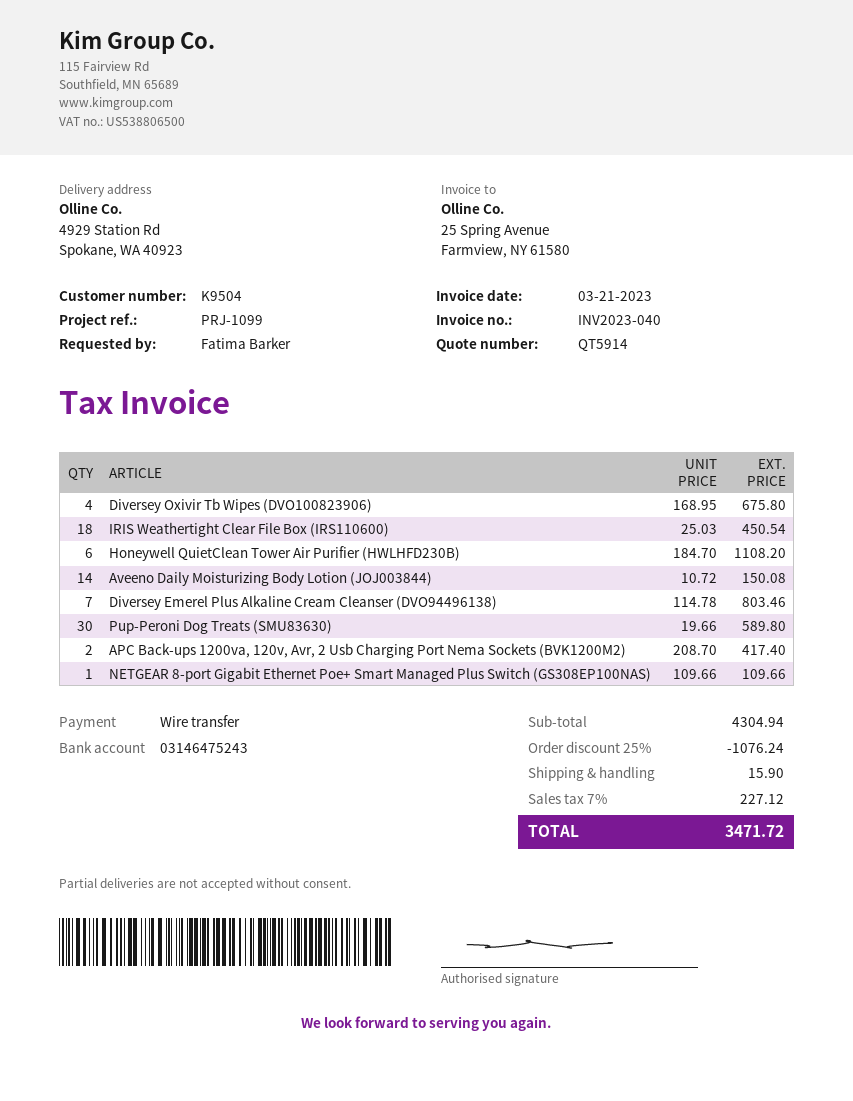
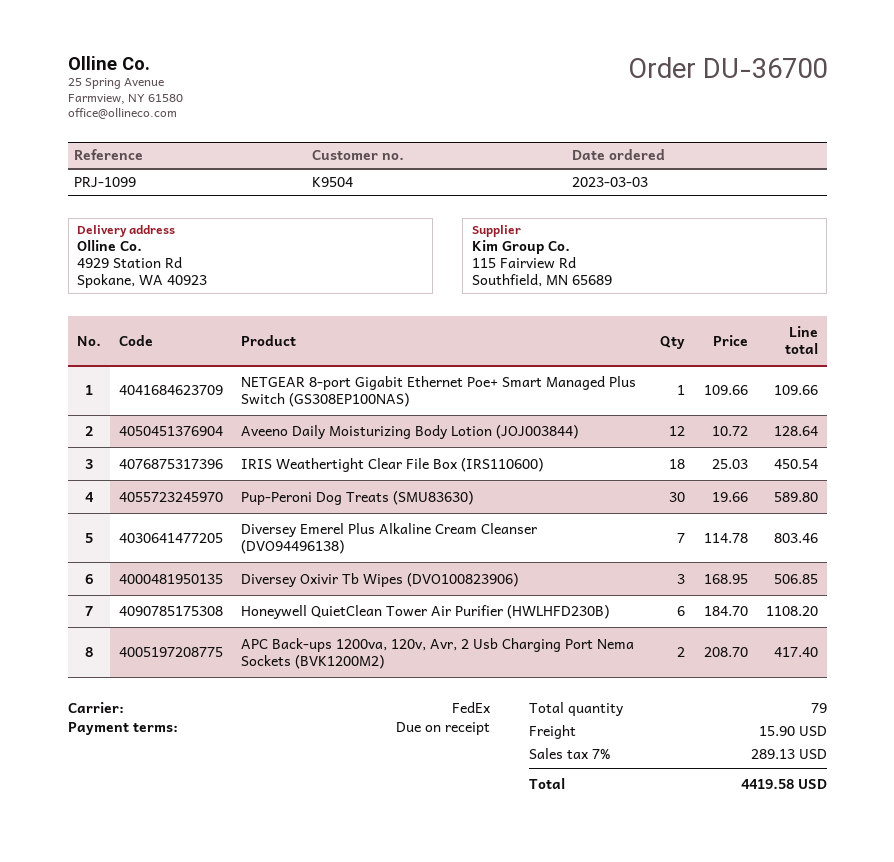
Diversey Oxivir Tb Wipes (DVO100823906): 4 x 168.95 = 675.80 -> 3 x 168.95 = 506.85
Aveeno Daily Moisturizing Body Lotion (JOJ003844): 14 x 10.72 = 150.08 -> 12 x 10.72 = 128.64
discount: 25% = 1076.24 -> none
tax: 7% = 227.12 -> 7% = 289.13
total: 3471.72 -> 4419.58

